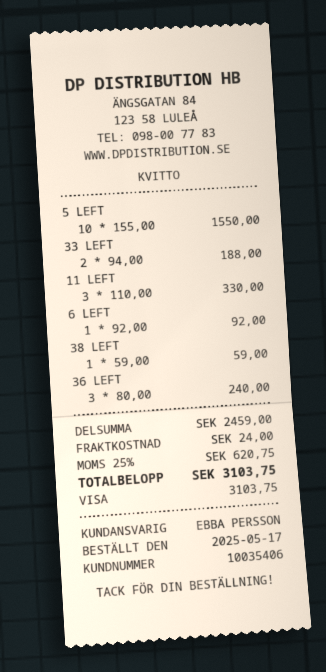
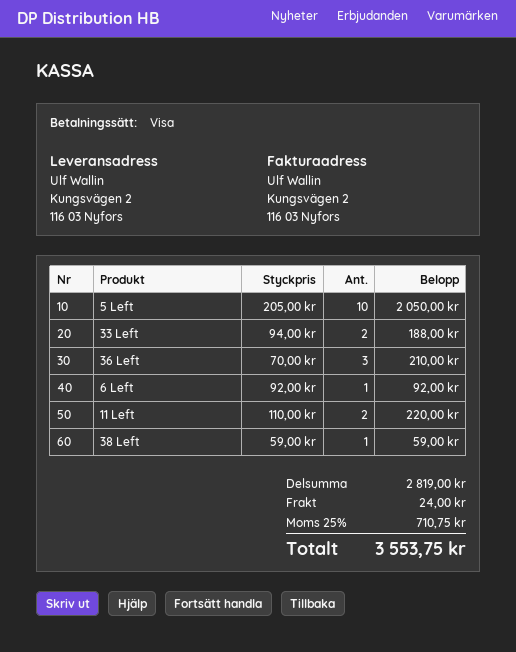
5 LEFT: 10 x 155.00 = 1550.00 -> 10 x 205.00 = 2050.00
11 LEFT: 3 x 110.00 = 330.00 -> 2 x 110.00 = 220.00
36 LEFT: 3 x 80.00 = 240.00 -> 3 x 70.00 = 210.00
subtotal: 2459.00 -> 2819.00
tax: 25% = 620.75 -> 25% = 710.75
total: 3103.75 -> 3553.75

